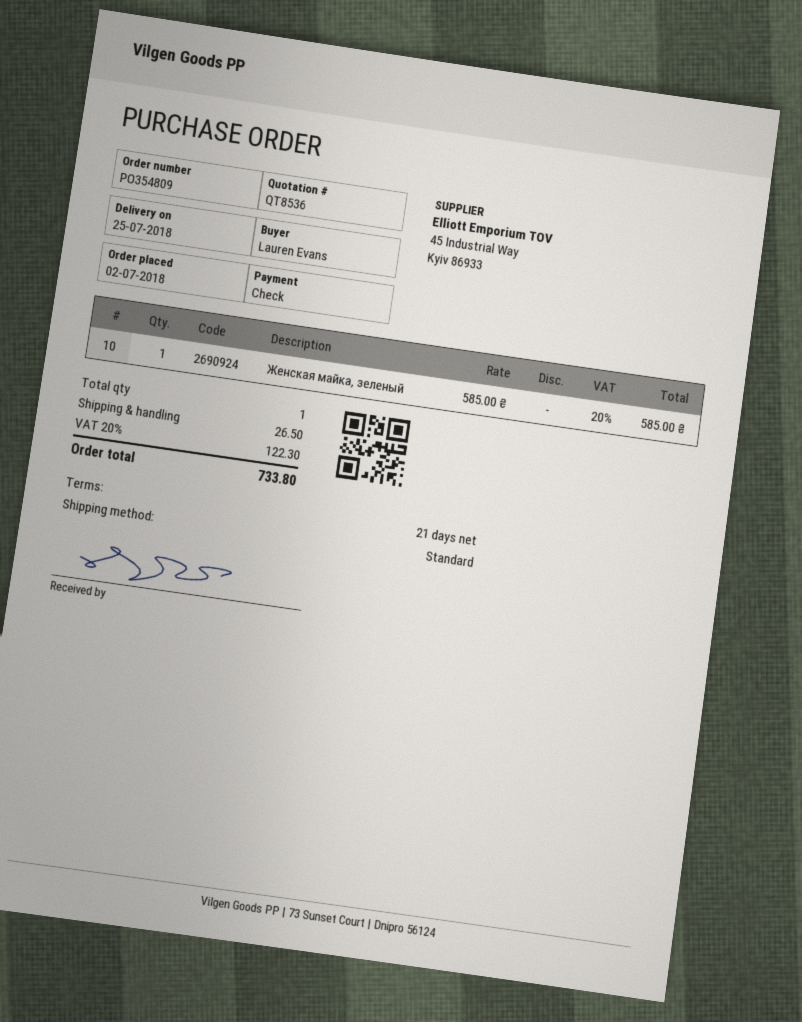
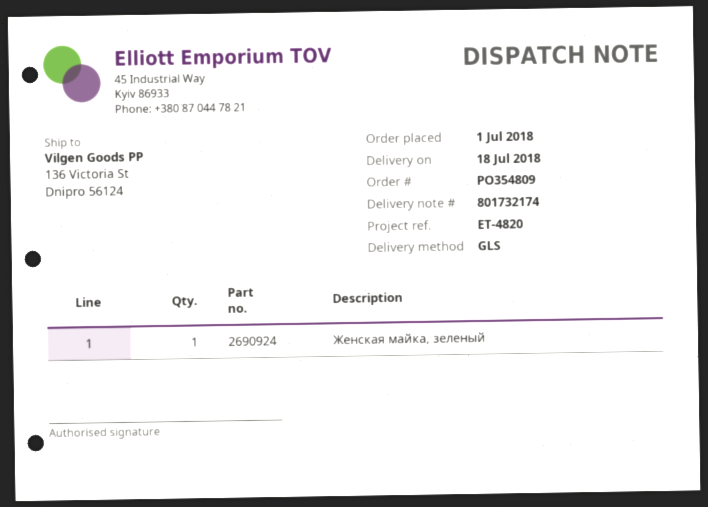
order date: 2018-07-02 -> 2018-07-01
delivery date: 2018-07-25 -> 2018-07-18
shipping method: standard -> GLS

